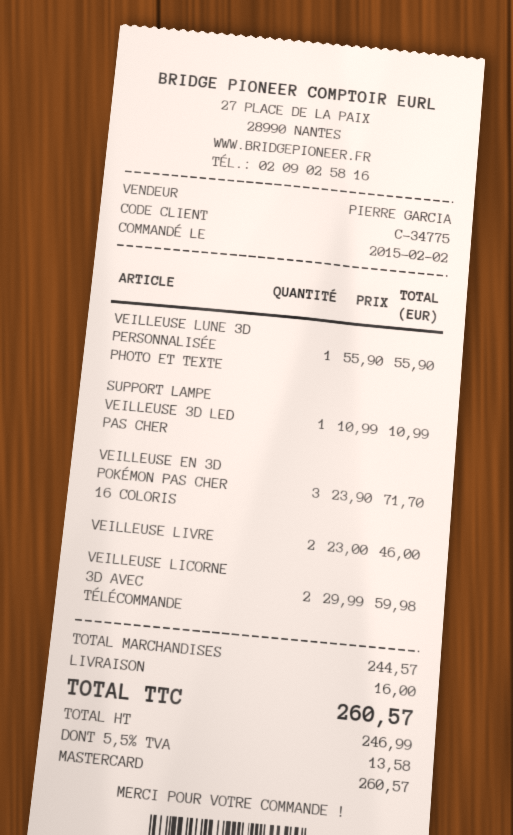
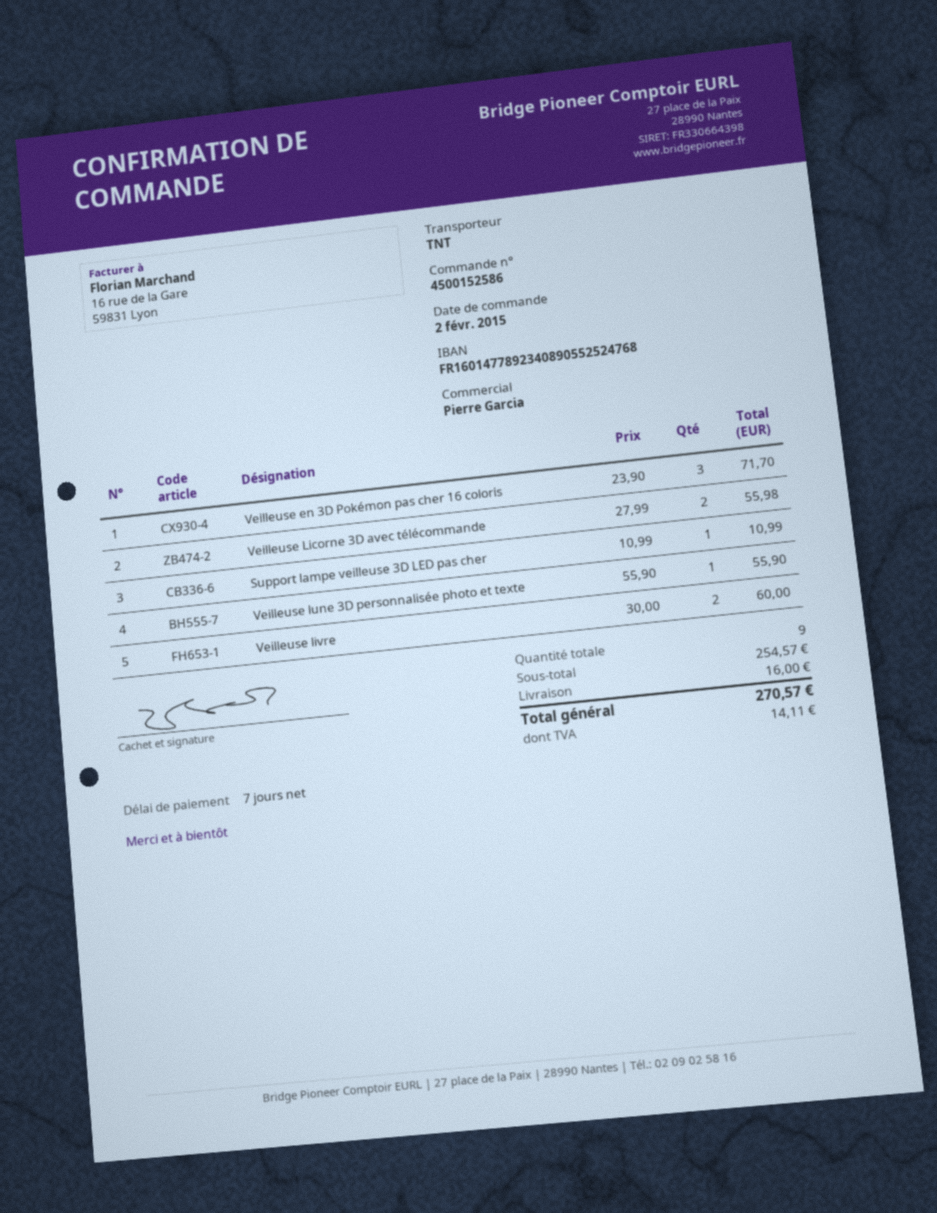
VEILLEUSE LIVRE: 2 x 23.00 = 46.00 -> 2 x 30.00 = 60.00
VEILLEUSE LICORNE 3D AVEC TÉLÉCOMMANDE: 2 x 29.99 = 59.98 -> 2 x 27.99 = 55.98
subtotal: 244.57 -> 254.57
tax: 13.58 -> 14.11
total: 260.57 -> 270.57

